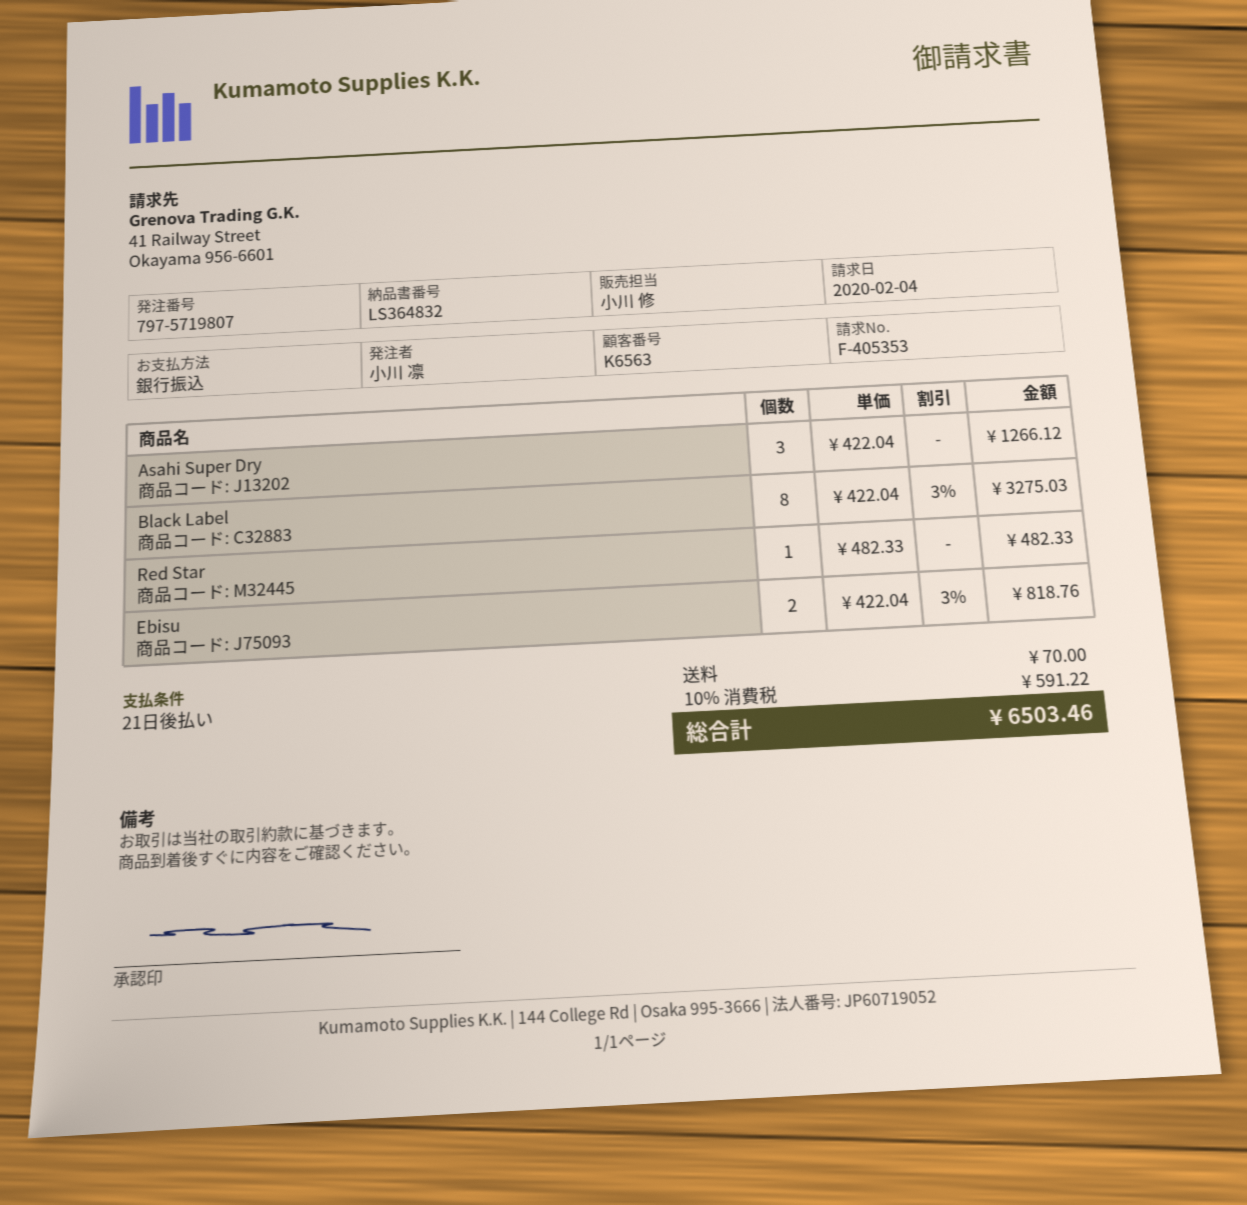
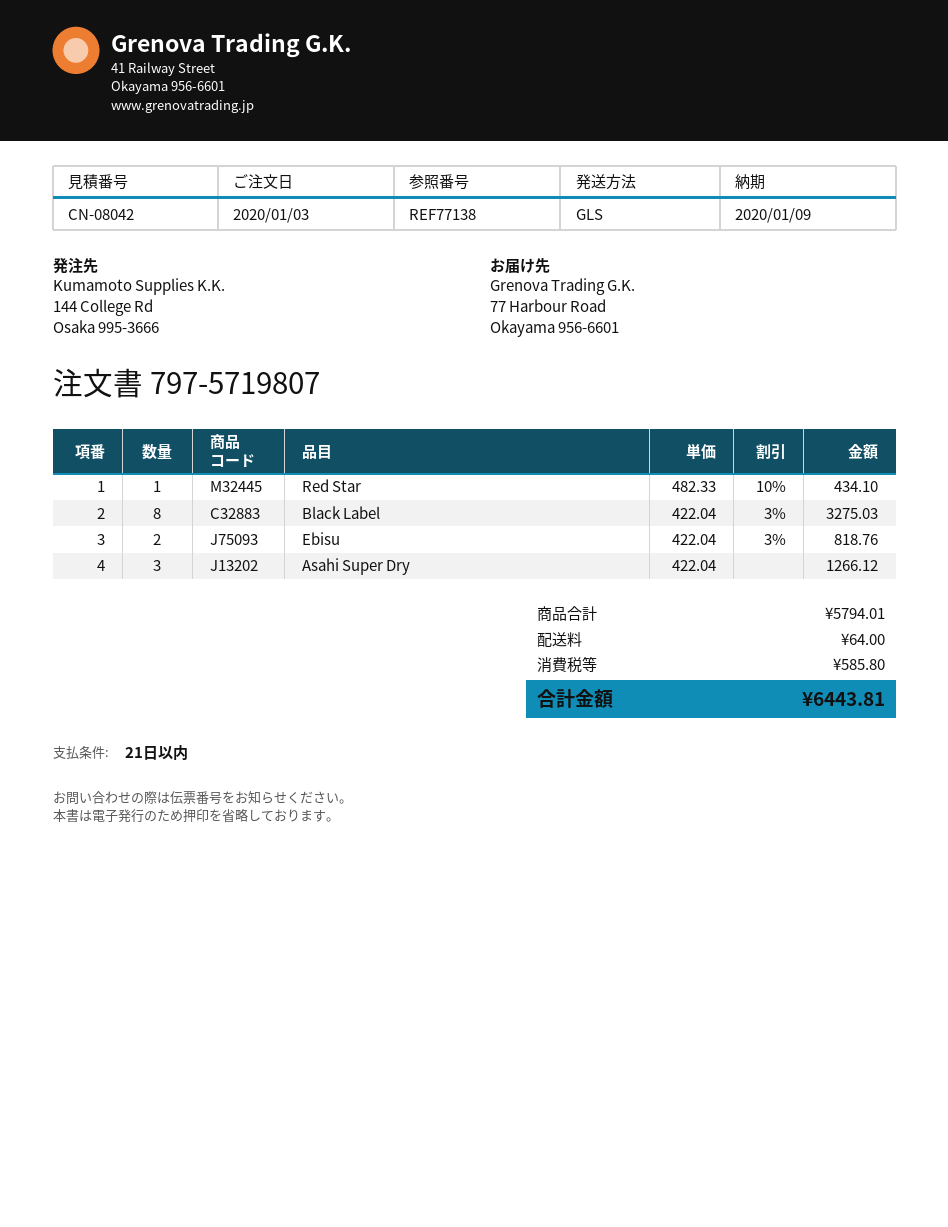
Red Star: 1 x 482.33 = 482.33 -> 1 x 482.33 - 10% = 434.10
shipping: 70.00 -> 64.00
tax: 591.22 -> 585.80
total: 6503.46 -> 6443.81

